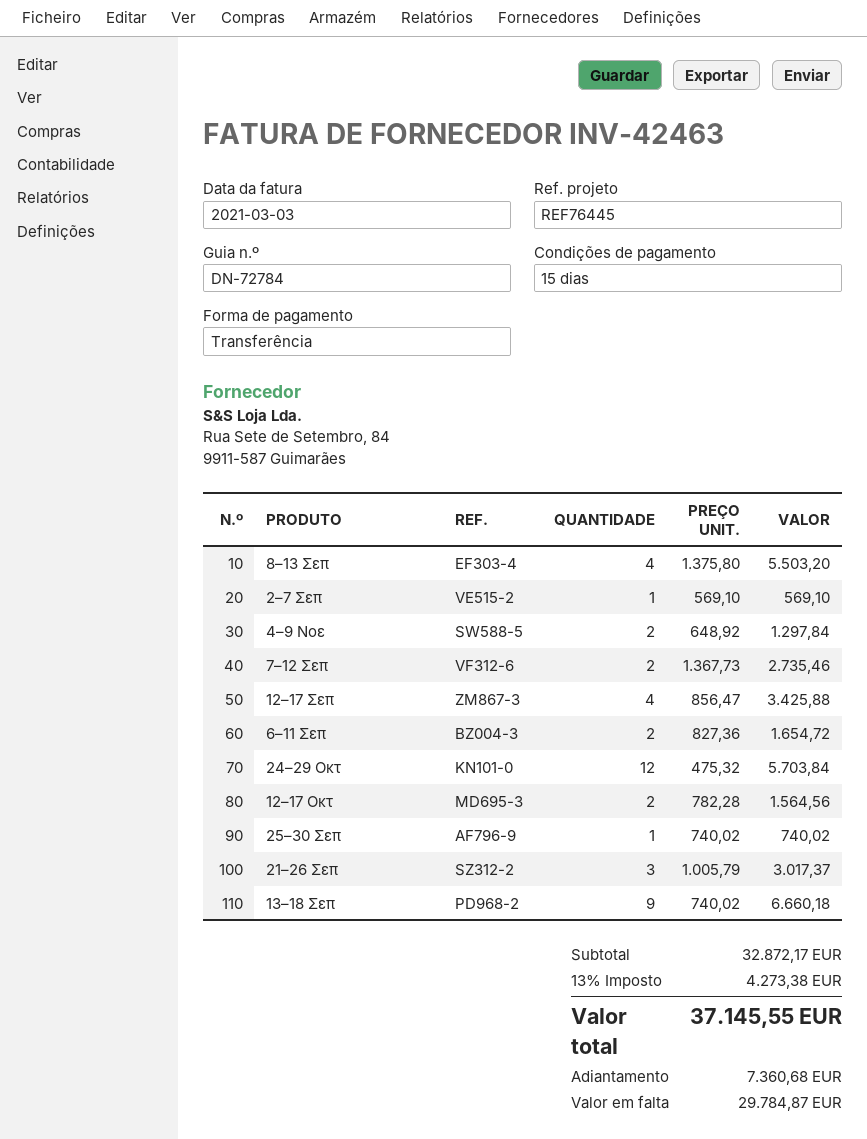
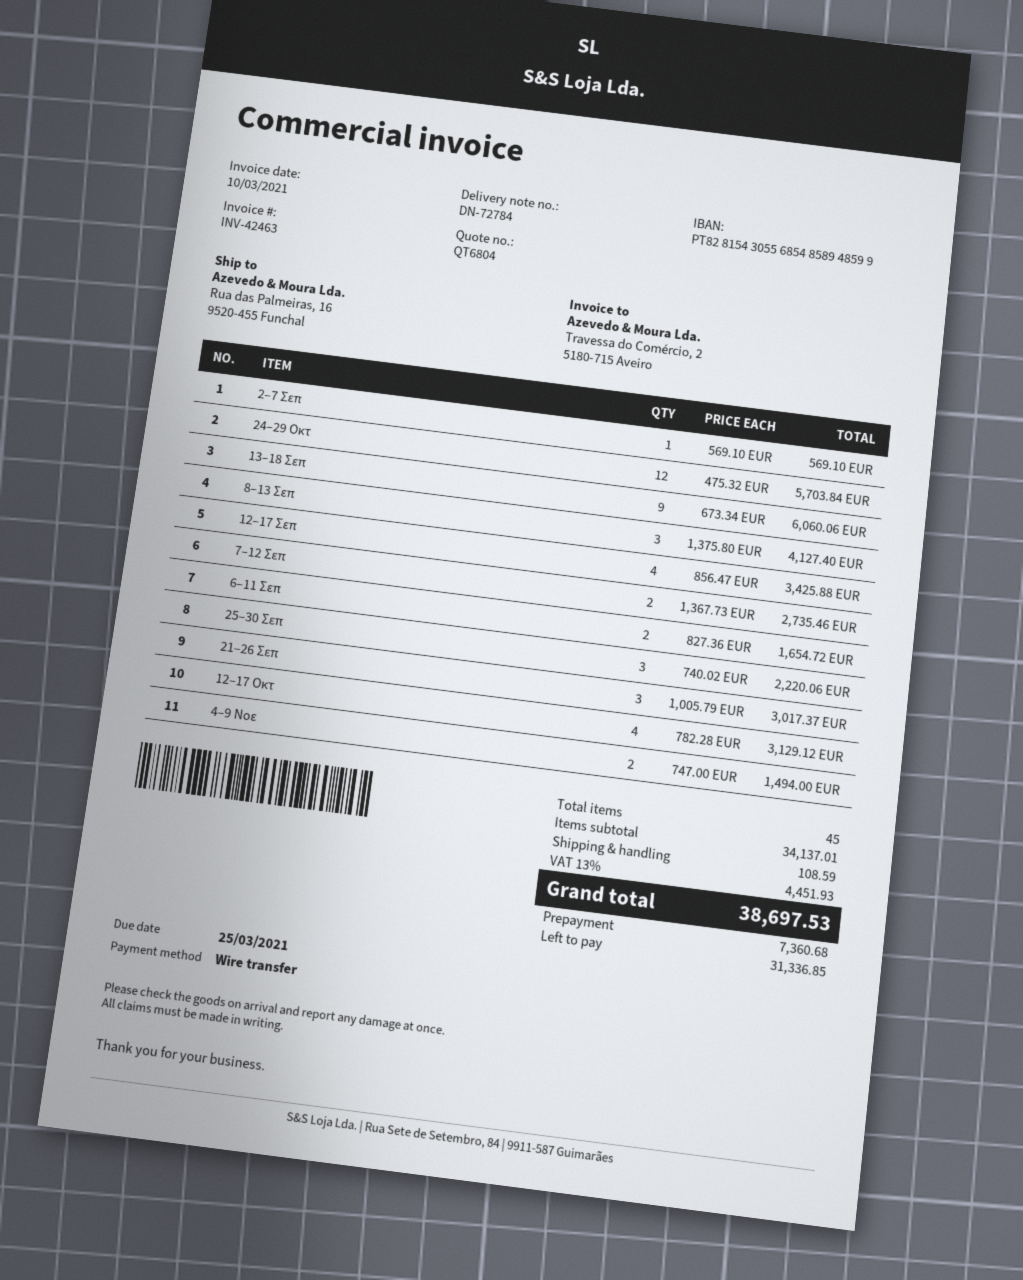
invoice date: 2021-03-03 -> 2021-03-10
8–13 Σεπ: 4 x 1375.80 = 5503.20 -> 3 x 1375.80 = 4127.40
4–9 Νοε: 2 x 648.92 = 1297.84 -> 2 x 747.00 = 1494.00
12–17 Οκτ: 2 x 782.28 = 1564.56 -> 4 x 782.28 = 3129.12
25–30 Σεπ: 1 x 740.02 = 740.02 -> 3 x 740.02 = 2220.06
13–18 Σεπ: 9 x 740.02 = 6660.18 -> 9 x 673.34 = 6060.06
subtotal: 32872.17 -> 34137.01
shipping: none -> 108.59
tax: 13% = 4273.38 -> 13% = 4451.93
total: 37145.55 -> 38697.53
balance: 29784.87 -> 31336.85

